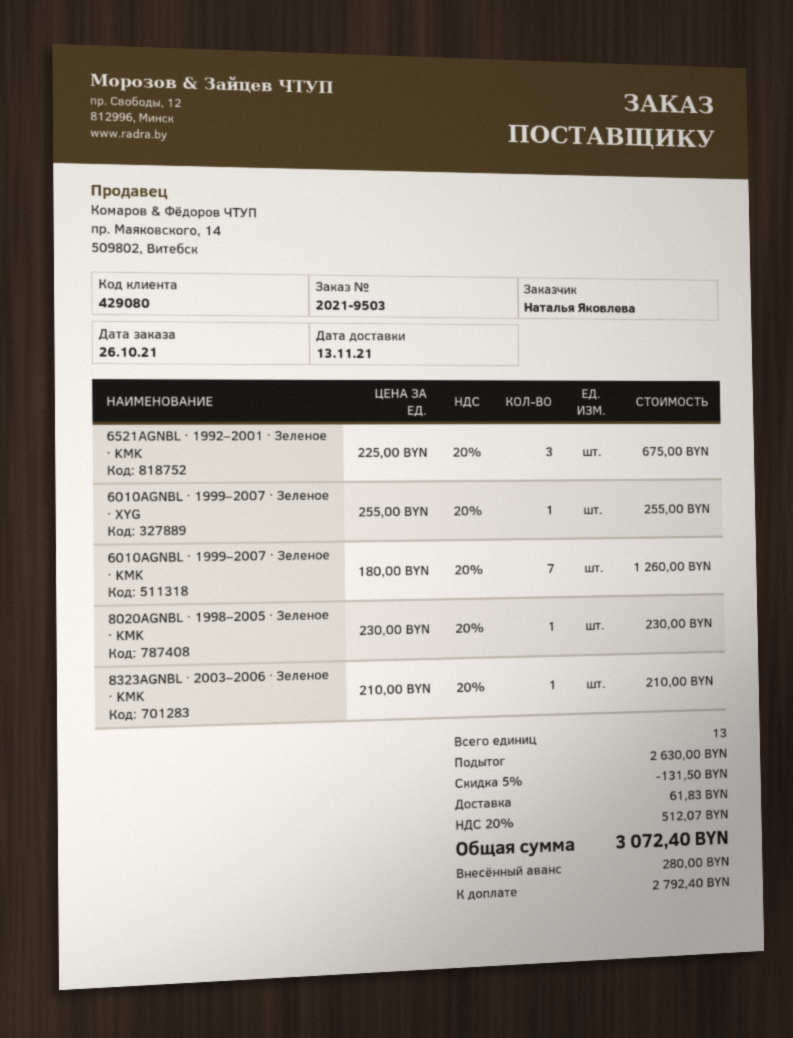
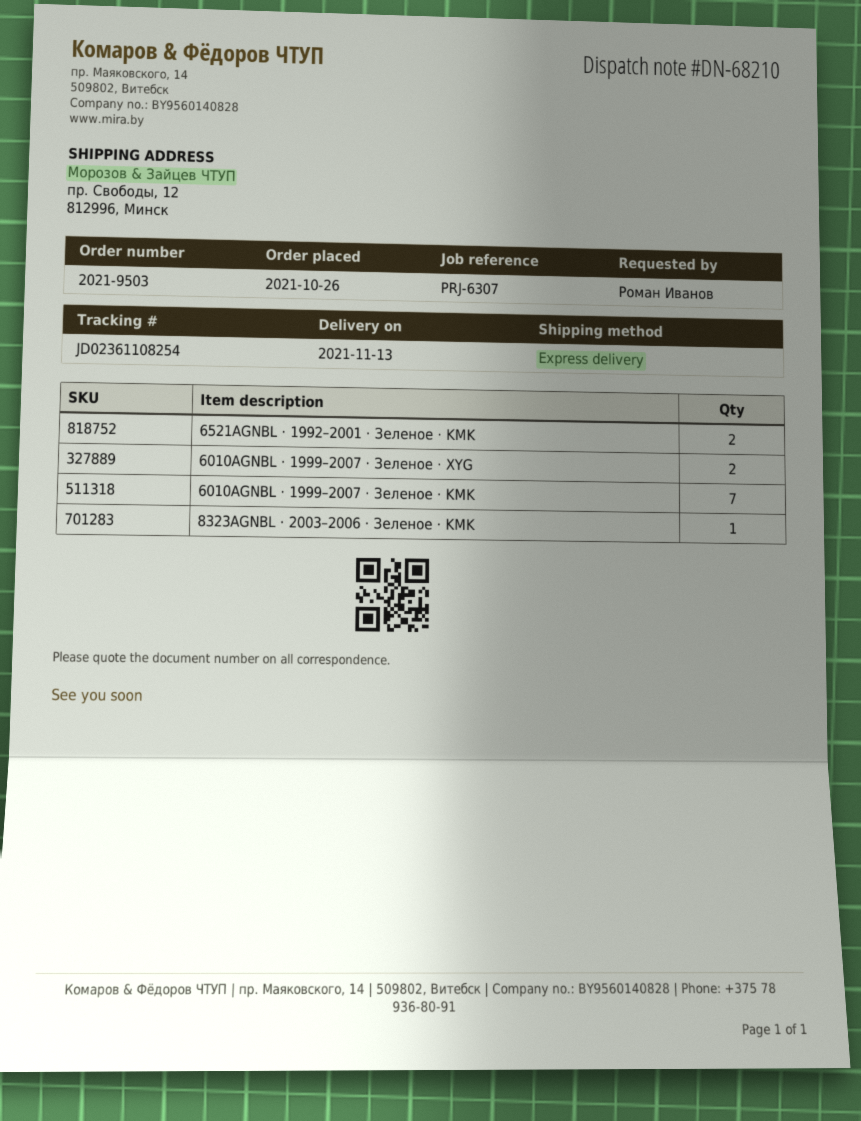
ordered by: Наталья Яковлева -> Роман Иванов
6521AGNBL · 1992–2001 · Зеленое · KMK: 3 -> 2
6010AGNBL · 1999–2007 · Зеленое · XYG: 1 -> 2
8020AGNBL · 1998–2005 · Зеленое · KMK: 1 -> none

